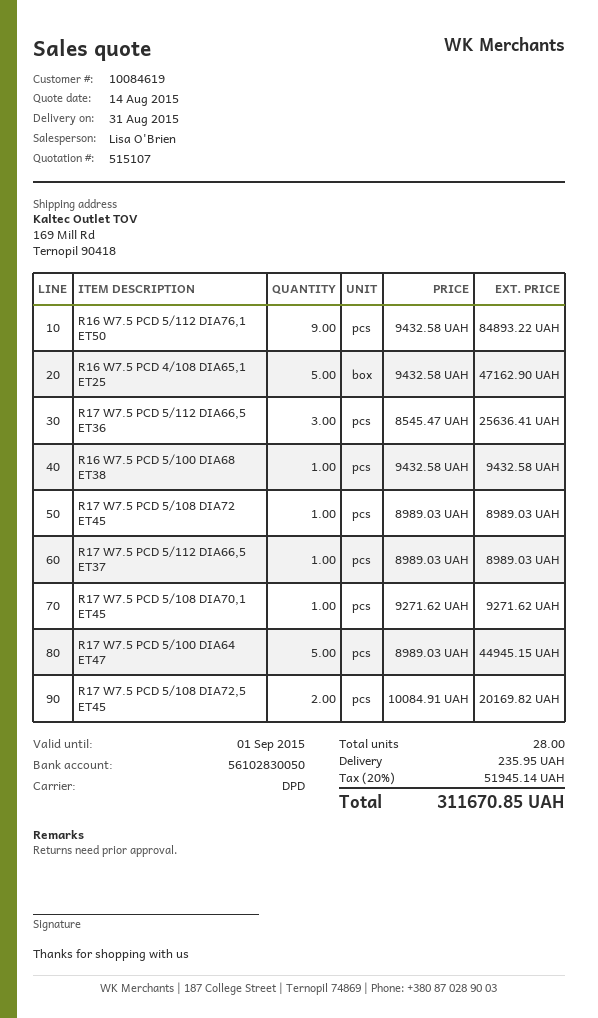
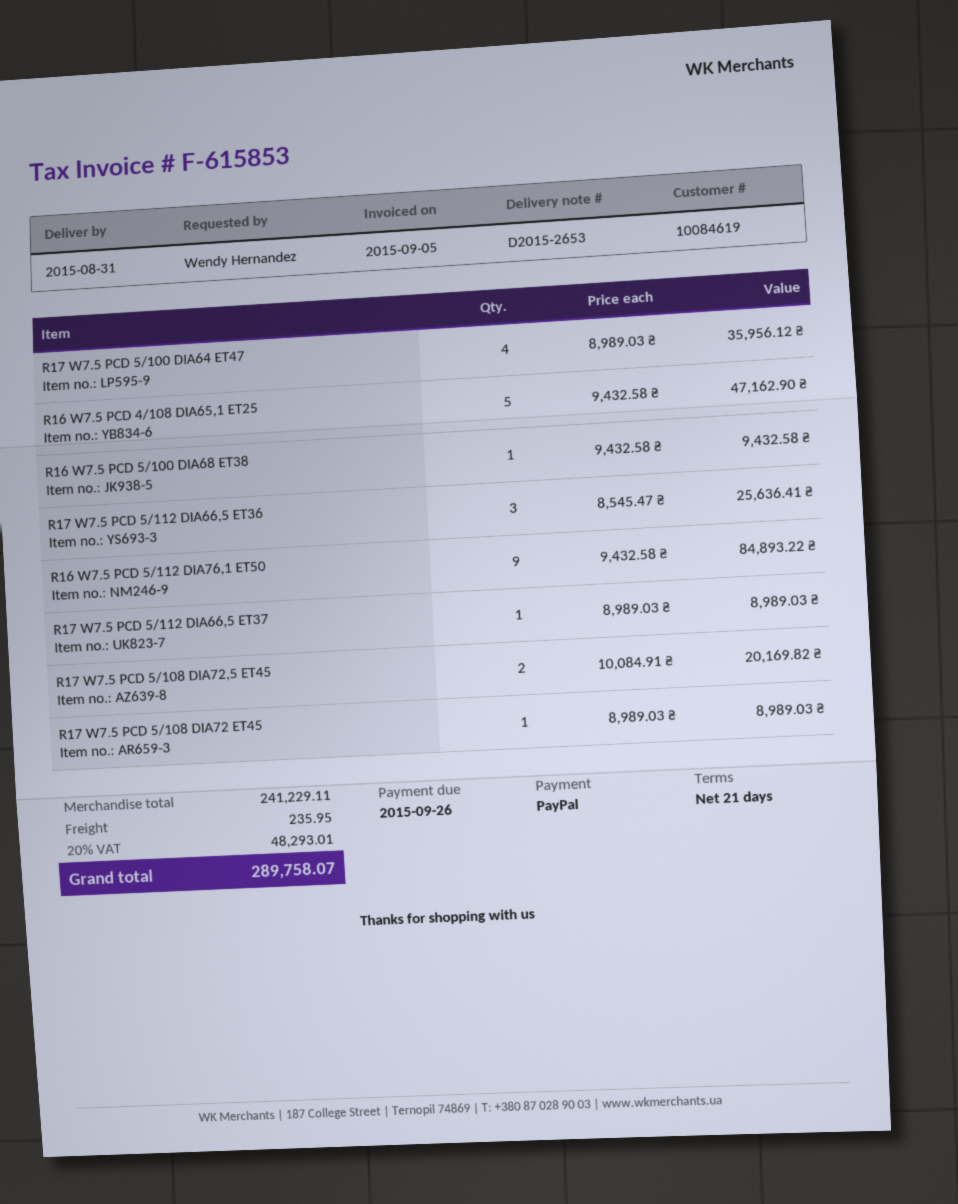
R17 W7.5 PCD 5/108 DIA70,1 ET45: 1 x 9271.62 = 9271.62 -> none
R17 W7.5 PCD 5/100 DIA64 ET47: 5 x 8989.03 = 44945.15 -> 4 x 8989.03 = 35956.12
tax: 20% = 51945.14 -> 20% = 48293.01
total: 311670.85 -> 289758.07

